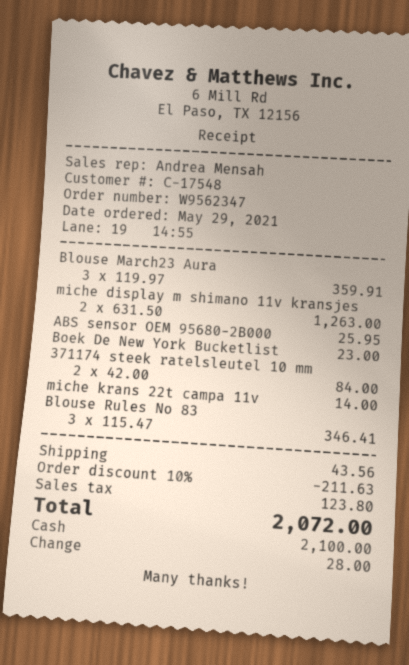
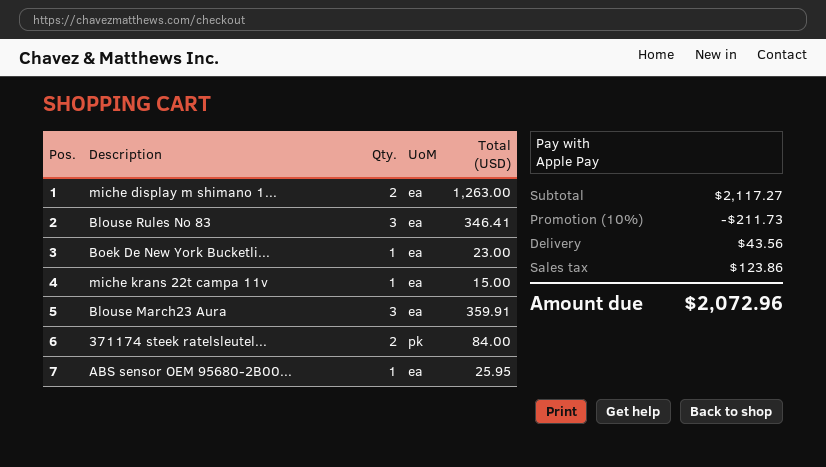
payment method: cash -> Apple Pay
miche krans 22t campa 11v: 1 for 14.00 -> 1 for 15.00
discount: 10% = 211.63 -> 10% = 211.73
tax: 123.80 -> 123.86
total: 2072.00 -> 2072.96

